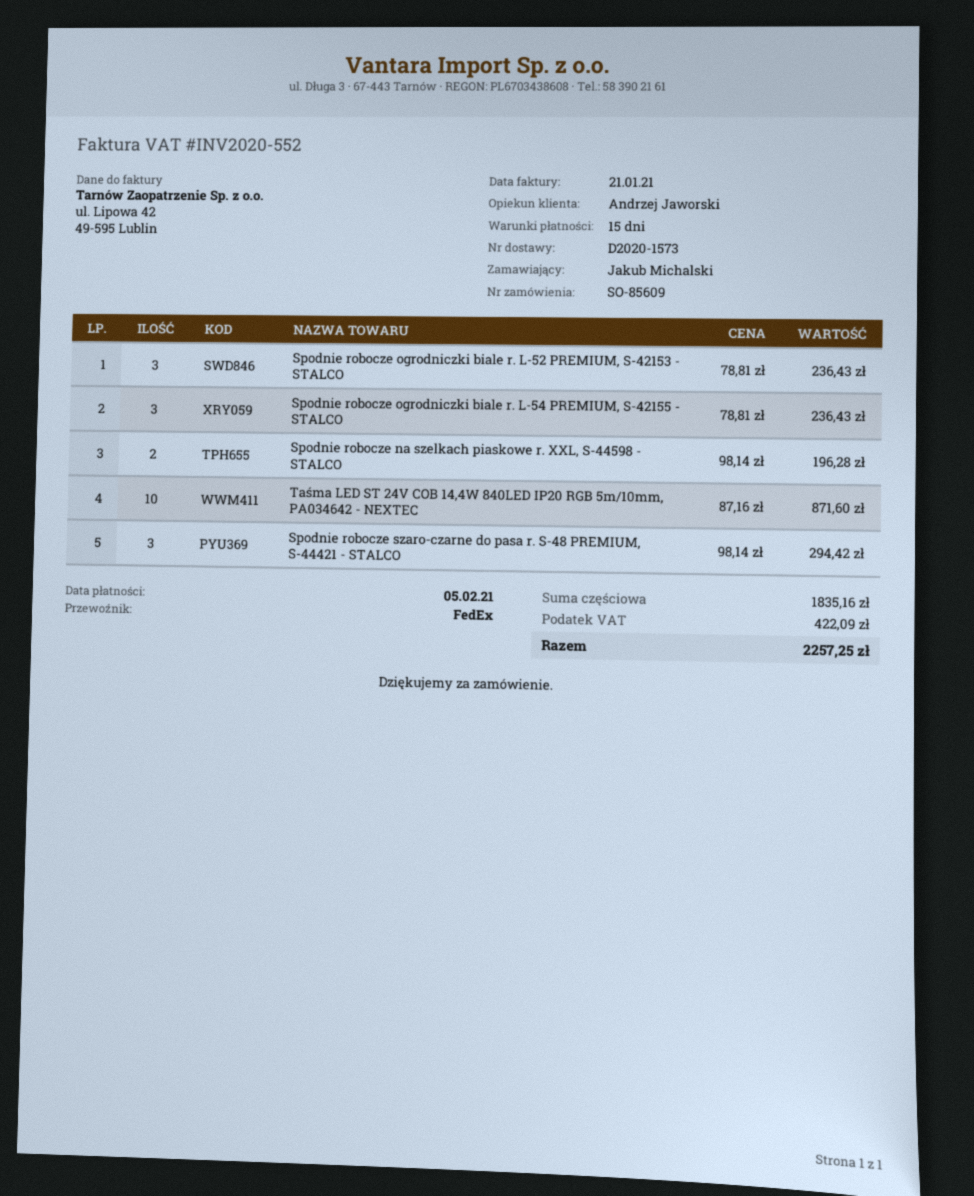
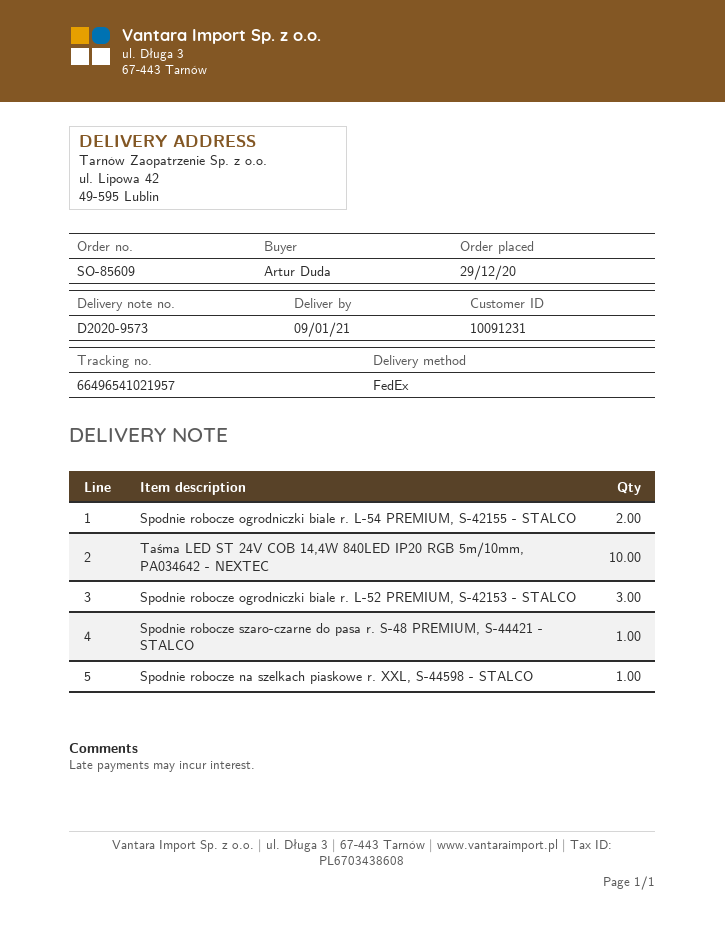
delivery note number: D2020-1573 -> D2020-9573
ordered by: Jakub Michalski -> Artur Duda
Spodnie robocze ogrodniczki biale r. L-54 PREMIUM, S-42155 - STALCO: 3 -> 2
Spodnie robocze na szelkach piaskowe r. XXL, S-44598 - STALCO: 2 -> 1
Spodnie robocze szaro-czarne do pasa r. S-48 PREMIUM, S-44421 - STALCO: 3 -> 1

